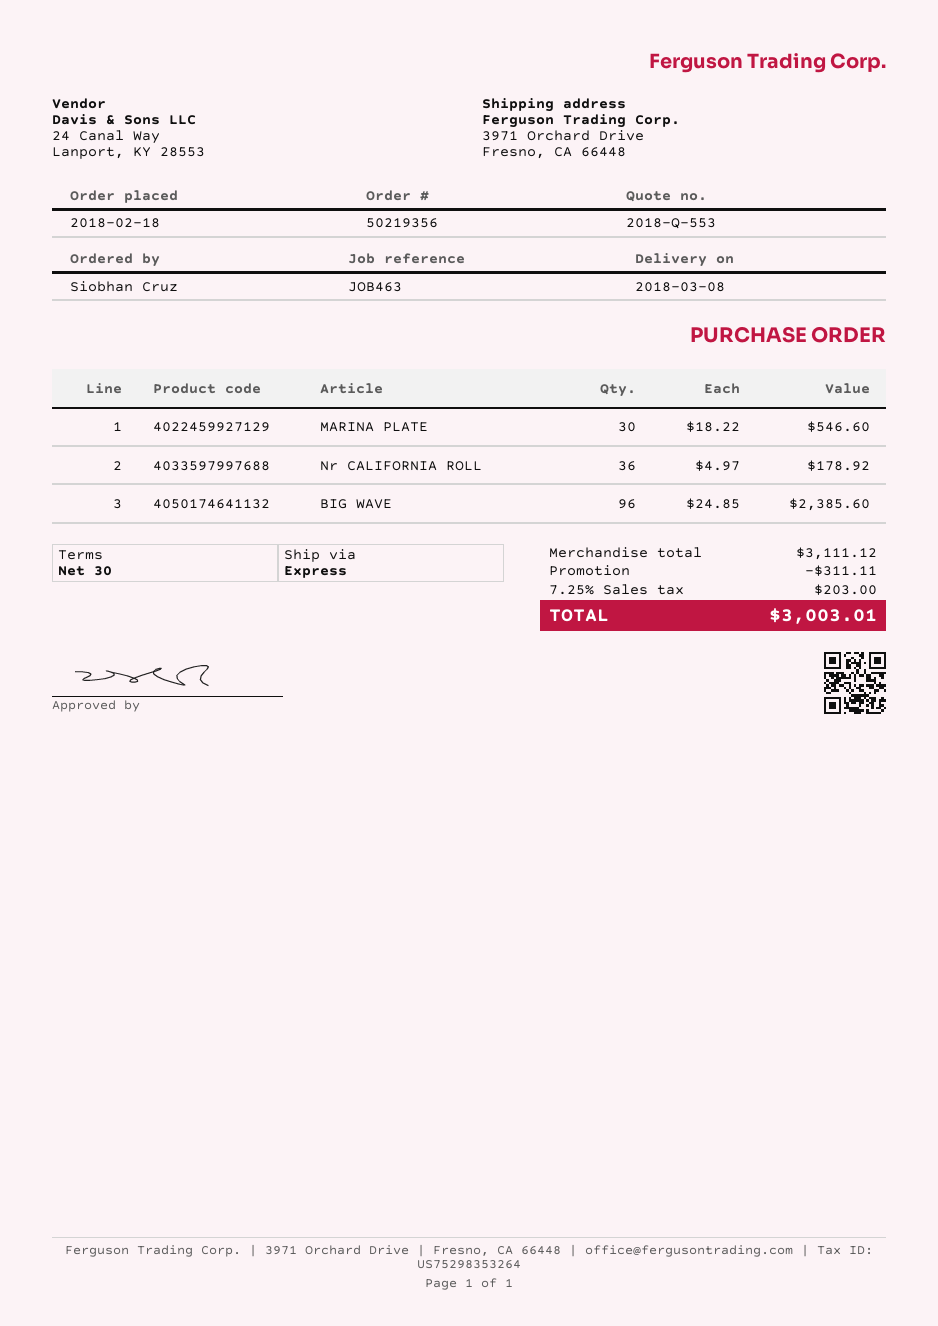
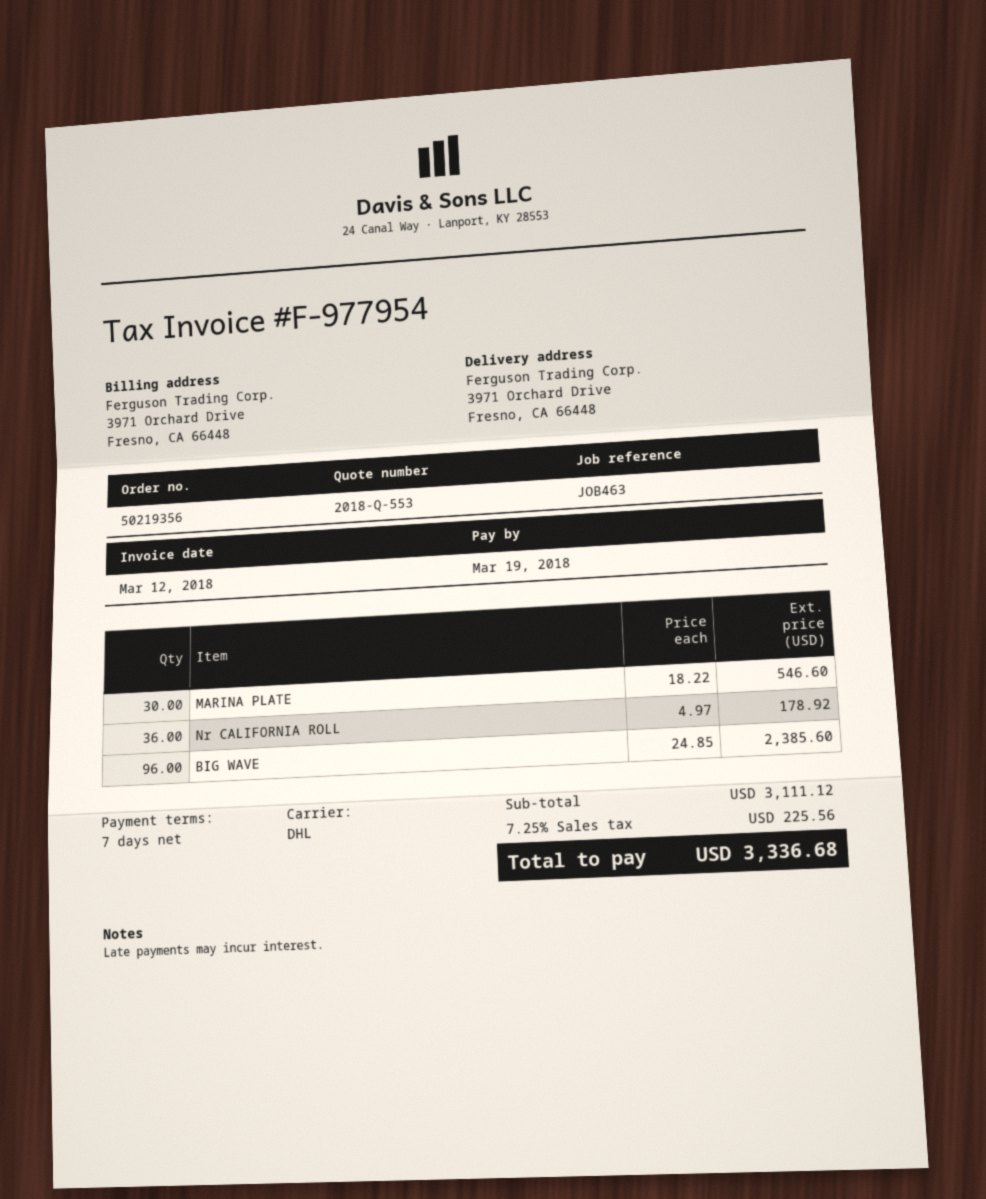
payment terms: 30 days -> 7 days
shipping method: express -> DHL
discount: 311.11 -> none
tax: 7.25% = 203.00 -> 7.25% = 225.56
total: 3003.01 -> 3336.68

